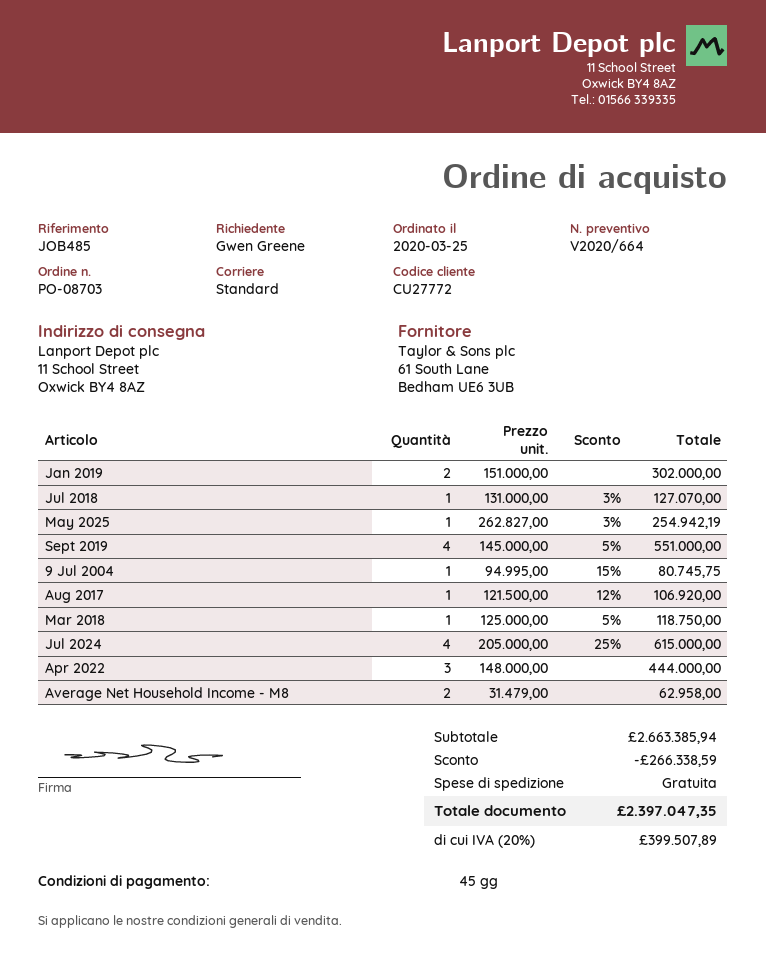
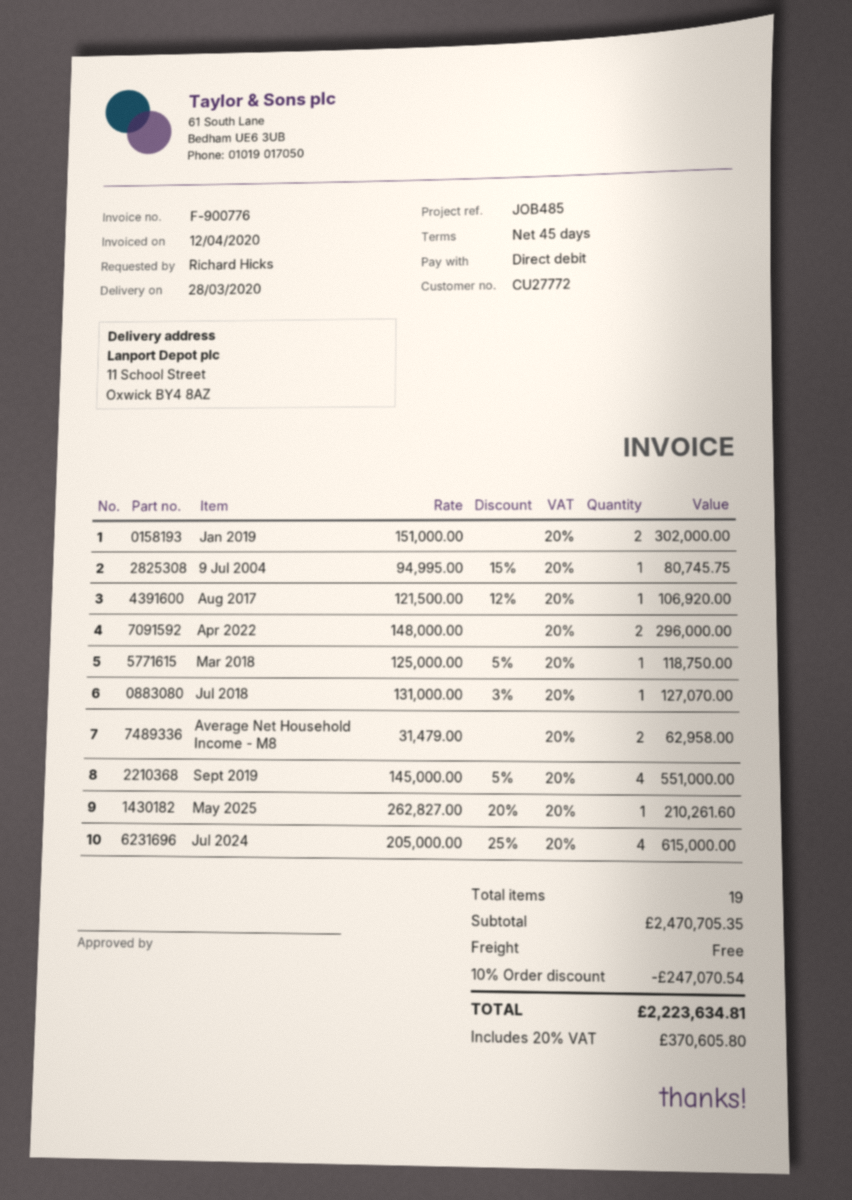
ordered by: Gwen Greene -> Richard Hicks
May 2025: 1 x 262827.00 - 3% = 254942.19 -> 1 x 262827.00 - 20% = 210261.60
Apr 2022: 3 x 148000.00 = 444000.00 -> 2 x 148000.00 = 296000.00
subtotal: 2663385.94 -> 2470705.35
discount: 266338.59 -> 247070.54
tax: 20% = 399507.89 -> 20% = 370605.80
total: 2397047.35 -> 2223634.81

